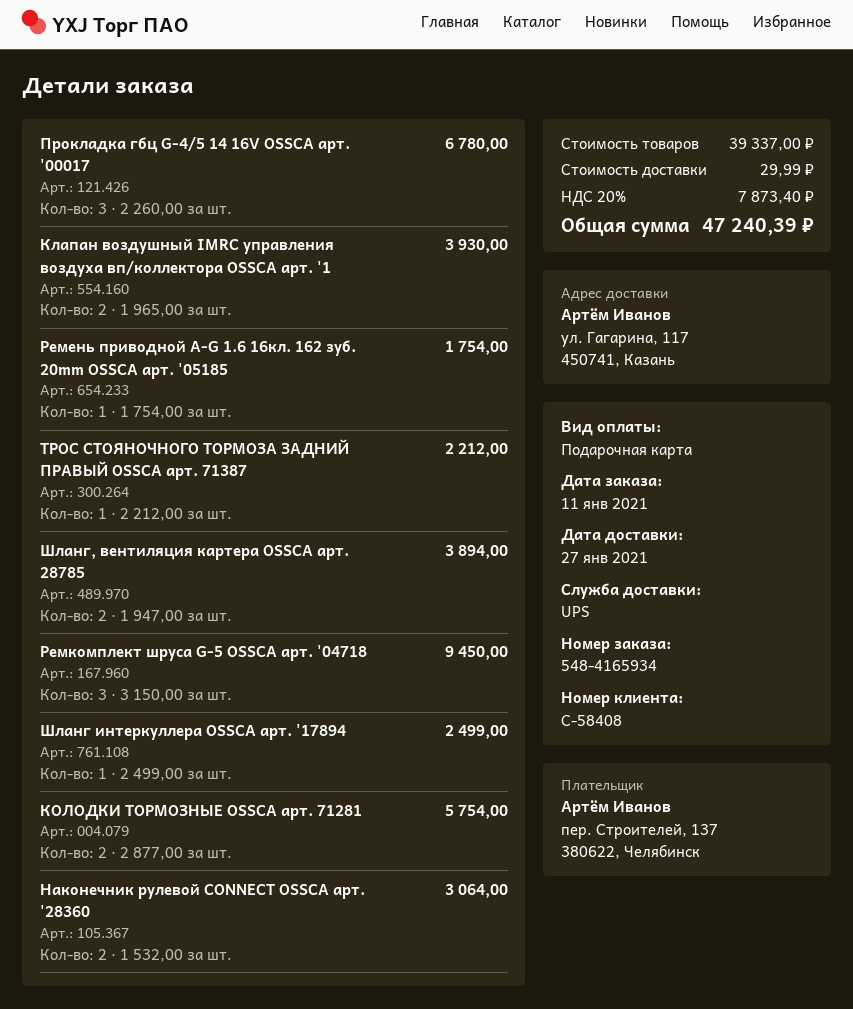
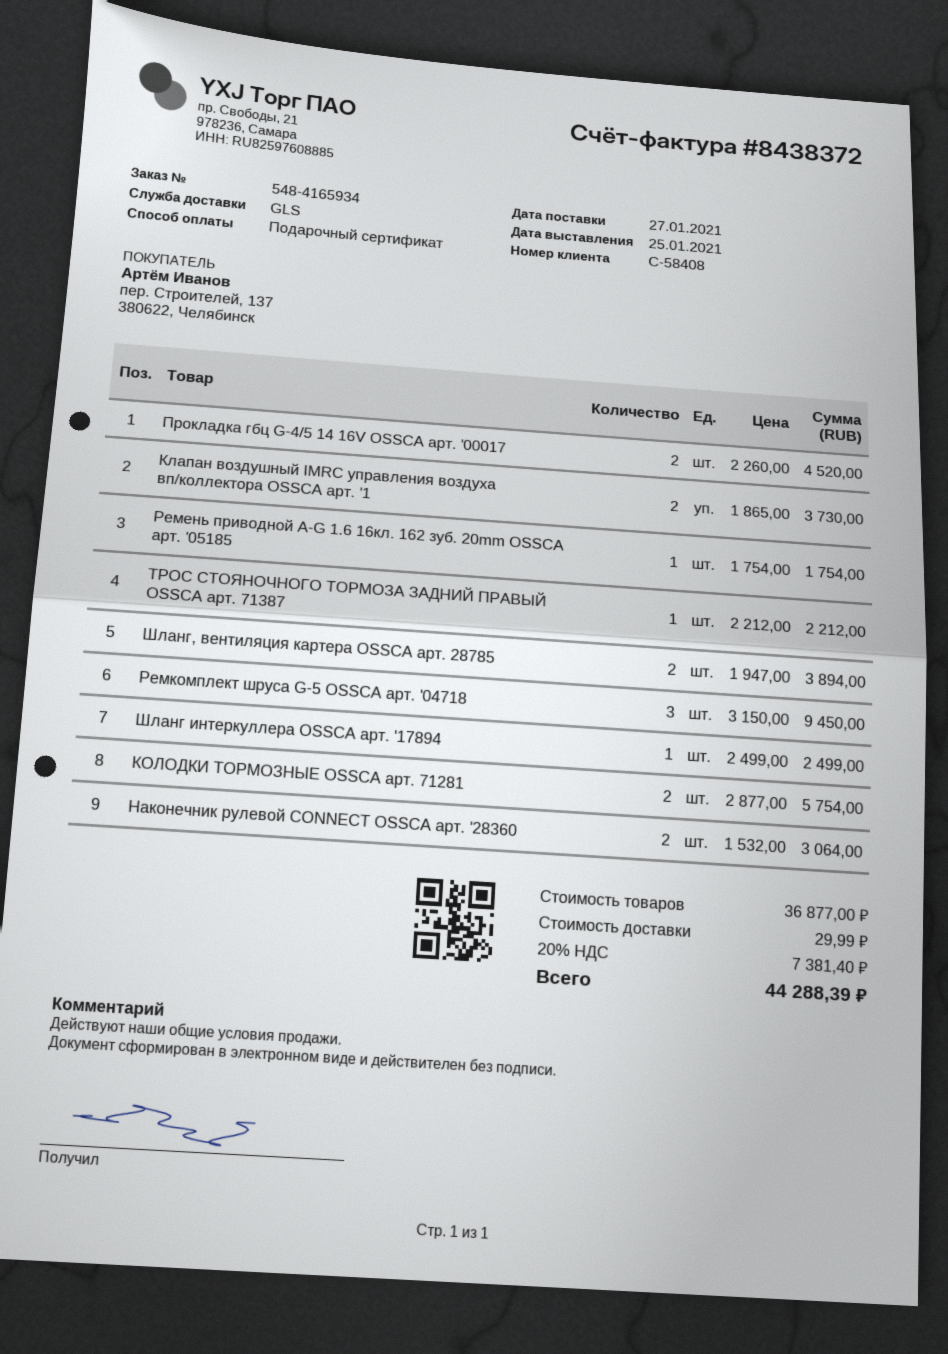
shipping method: UPS -> GLS
Прокладка гбц G-4/5 14 16V OSSCA арт. '00017: 3 x 2260.00 = 6780.00 -> 2 x 2260.00 = 4520.00
Клапан воздушный IMRC управления воздуха вп/коллектора OSSCA арт. '1: 2 x 1965.00 = 3930.00 -> 2 x 1865.00 = 3730.00
subtotal: 39337.00 -> 36877.00
tax: 20% = 7873.40 -> 20% = 7381.40
total: 47240.39 -> 44288.39

